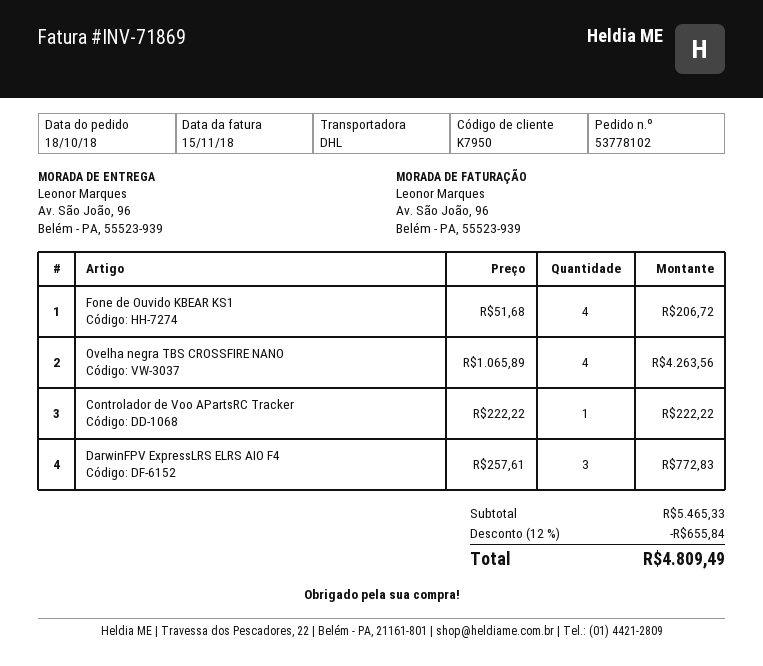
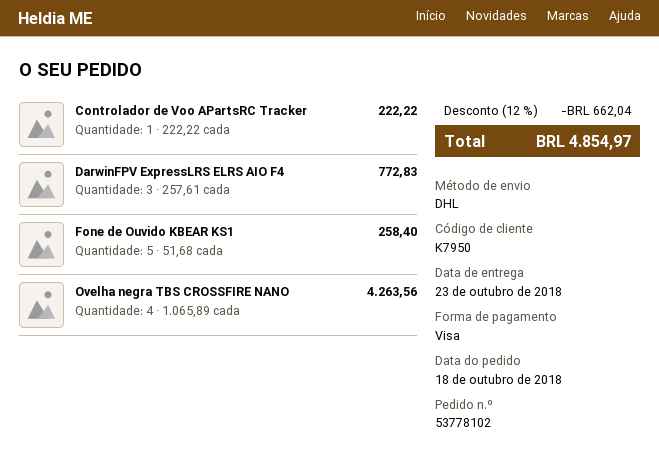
Fone de Ouvido KBEAR KS1: 4 x 51.68 = 206.72 -> 5 x 51.68 = 258.40
discount: 12% = 655.84 -> 12% = 662.04
total: 4809.49 -> 4854.97

